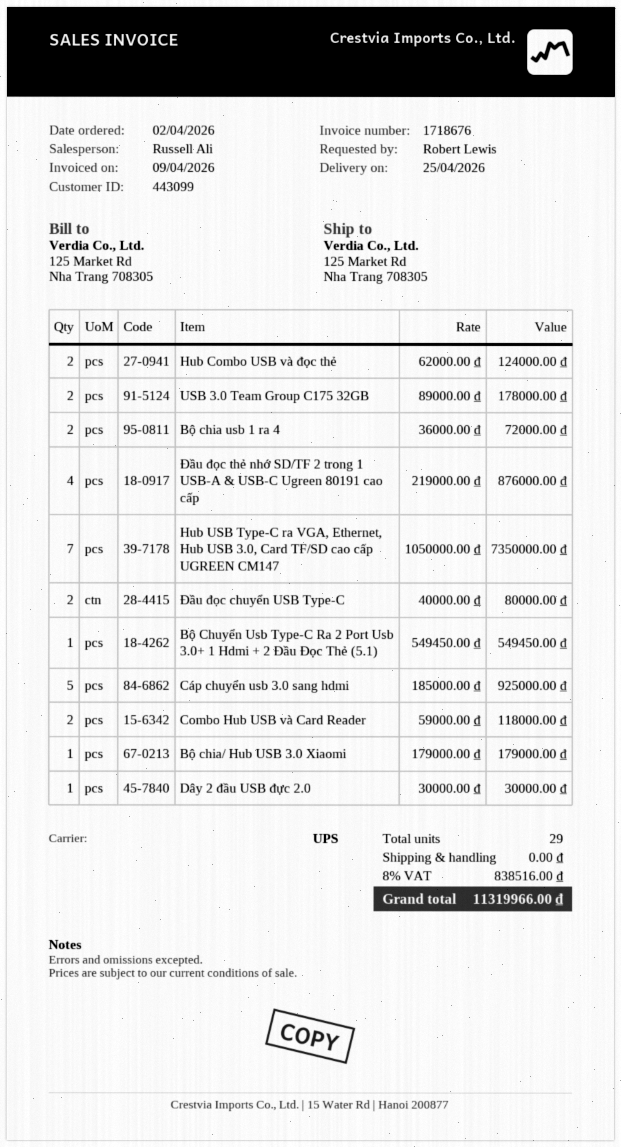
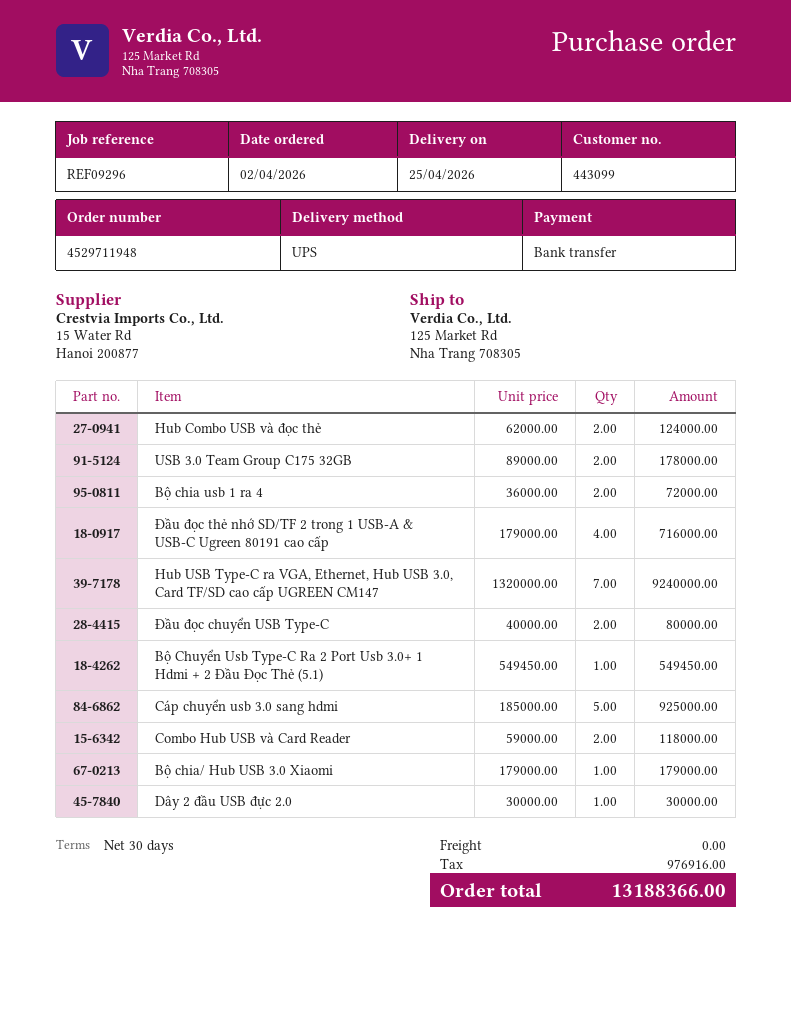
Đầu đọc thẻ nhớ SD/TF 2 trong 1 USB-A & USB-C Ugreen 80191 cao cấp: 4 x 219000.00 = 876000.00 -> 4 x 179000.00 = 716000.00
Hub USB Type-C ra VGA, Ethernet, Hub USB 3.0, Card TF/SD cao cấp UGREEN CM147: 7 x 1050000.00 = 7350000.00 -> 7 x 1320000.00 = 9240000.00
tax: 838516.00 -> 976916.00
total: 11319966.00 -> 13188366.00

